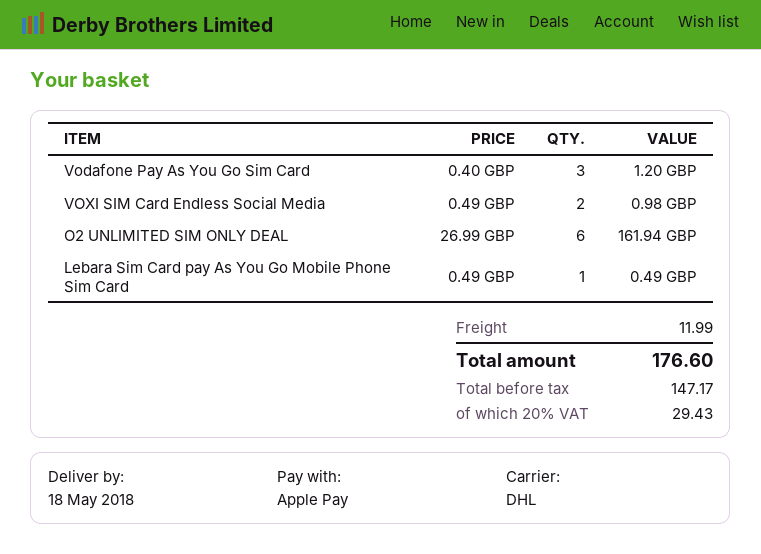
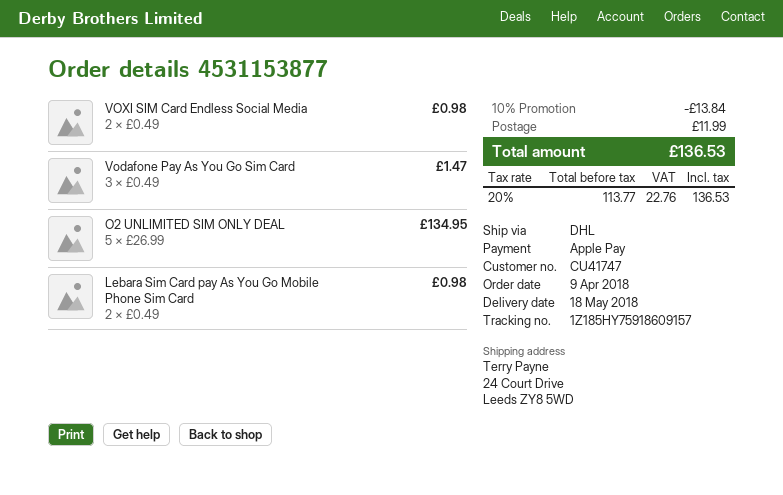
Vodafone Pay As You Go Sim Card: 3 x 0.40 = 1.20 -> 3 x 0.49 = 1.47
O2 UNLIMITED SIM ONLY DEAL: 6 x 26.99 = 161.94 -> 5 x 26.99 = 134.95
Lebara Sim Card pay As You Go Mobile Phone Sim Card: 1 x 0.49 = 0.49 -> 2 x 0.49 = 0.98
discount: none -> 10% = 13.84
net: 147.17 -> 113.77
tax: 20% = 29.43 -> 20% = 22.76
total: 176.60 -> 136.53

